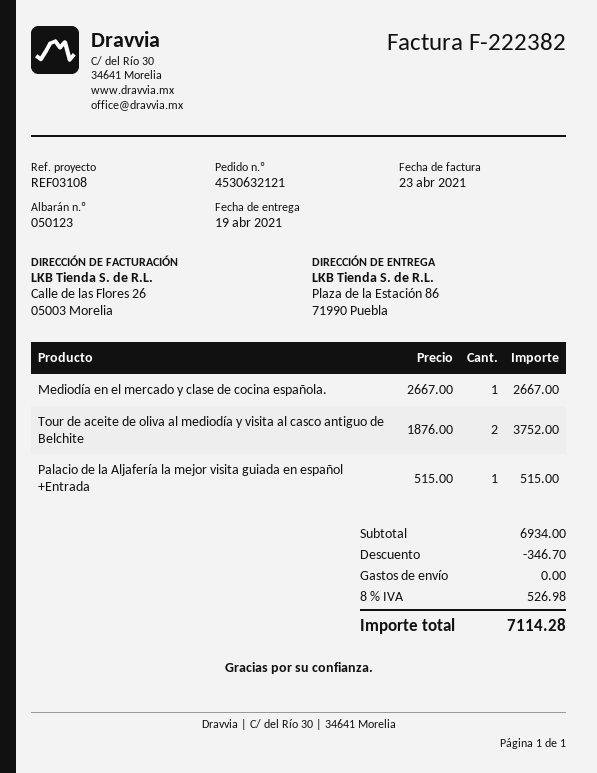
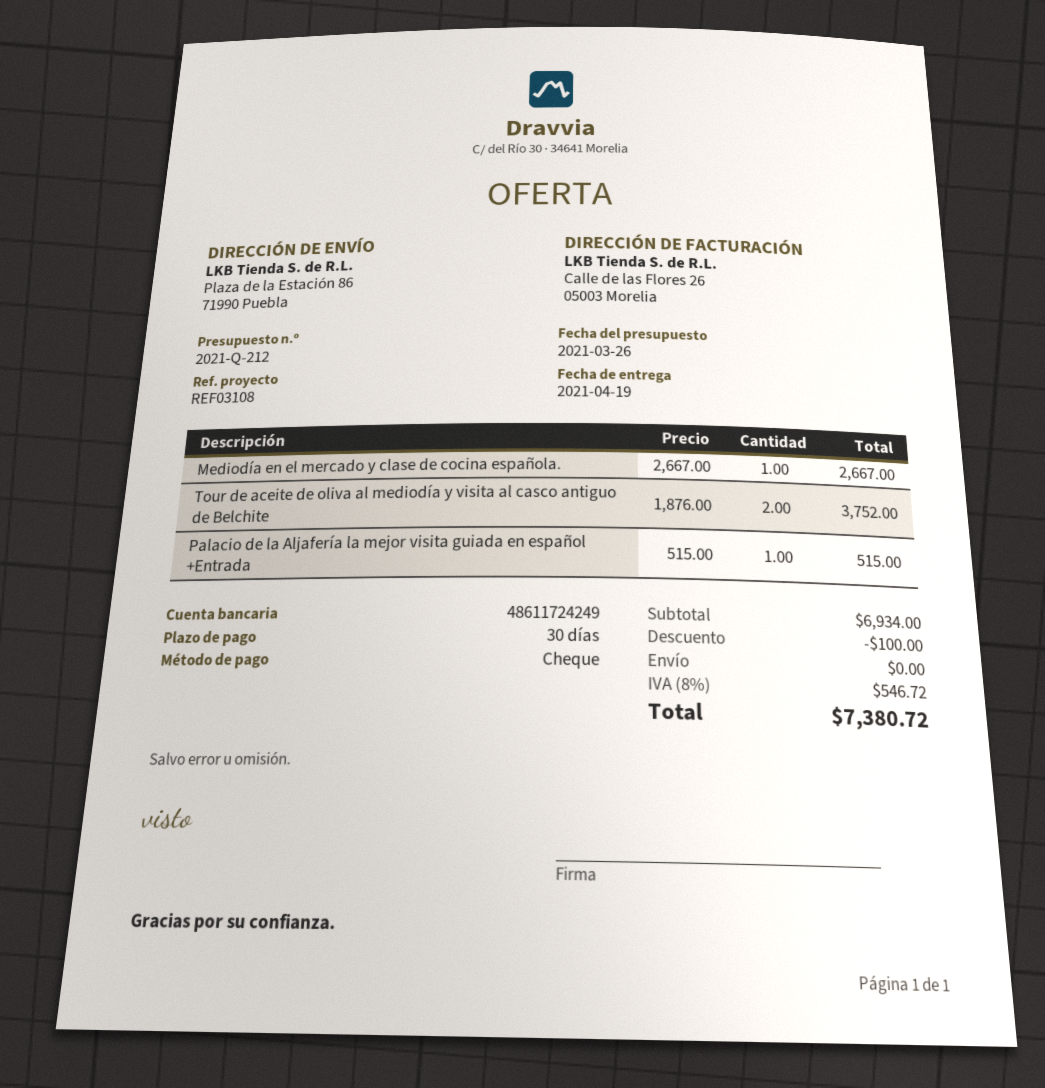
discount: 346.70 -> 100.00
tax: 8% = 526.98 -> 8% = 546.72
total: 7114.28 -> 7380.72

